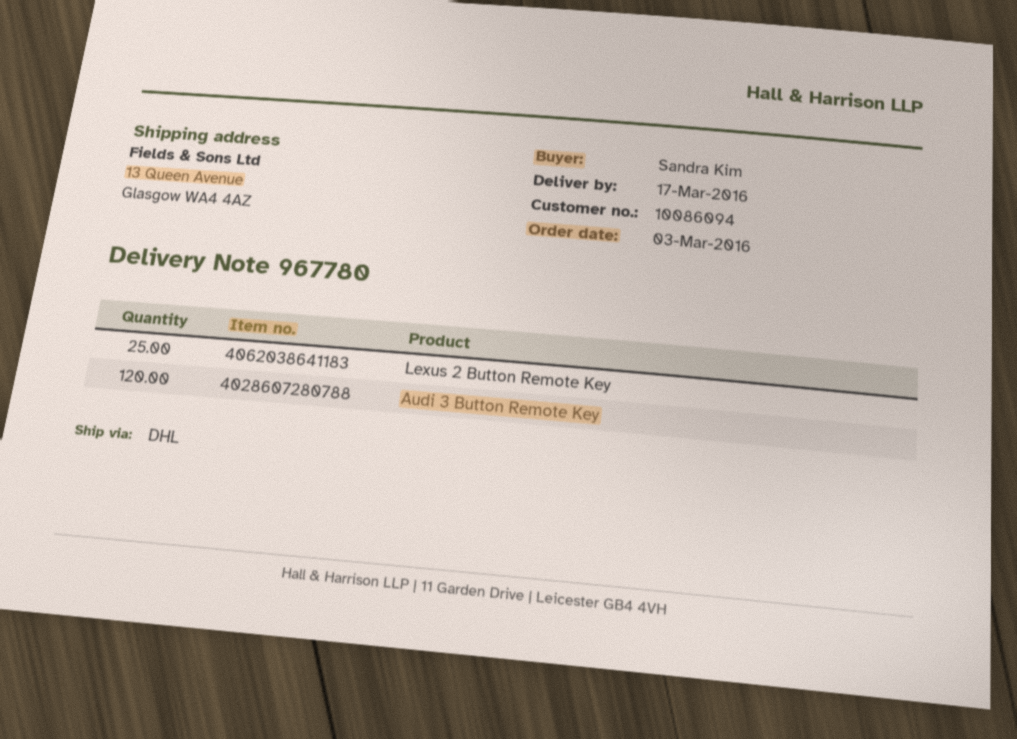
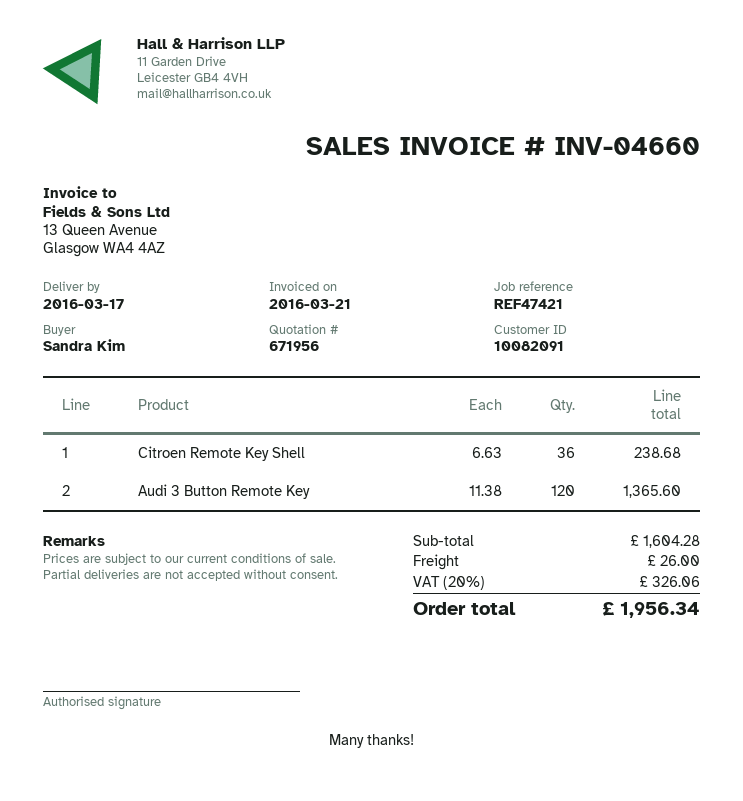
customer number: 10086094 -> 10082091
Lexus 2 Button Remote Key: 25 -> none
Citroen Remote Key Shell: none -> 36

